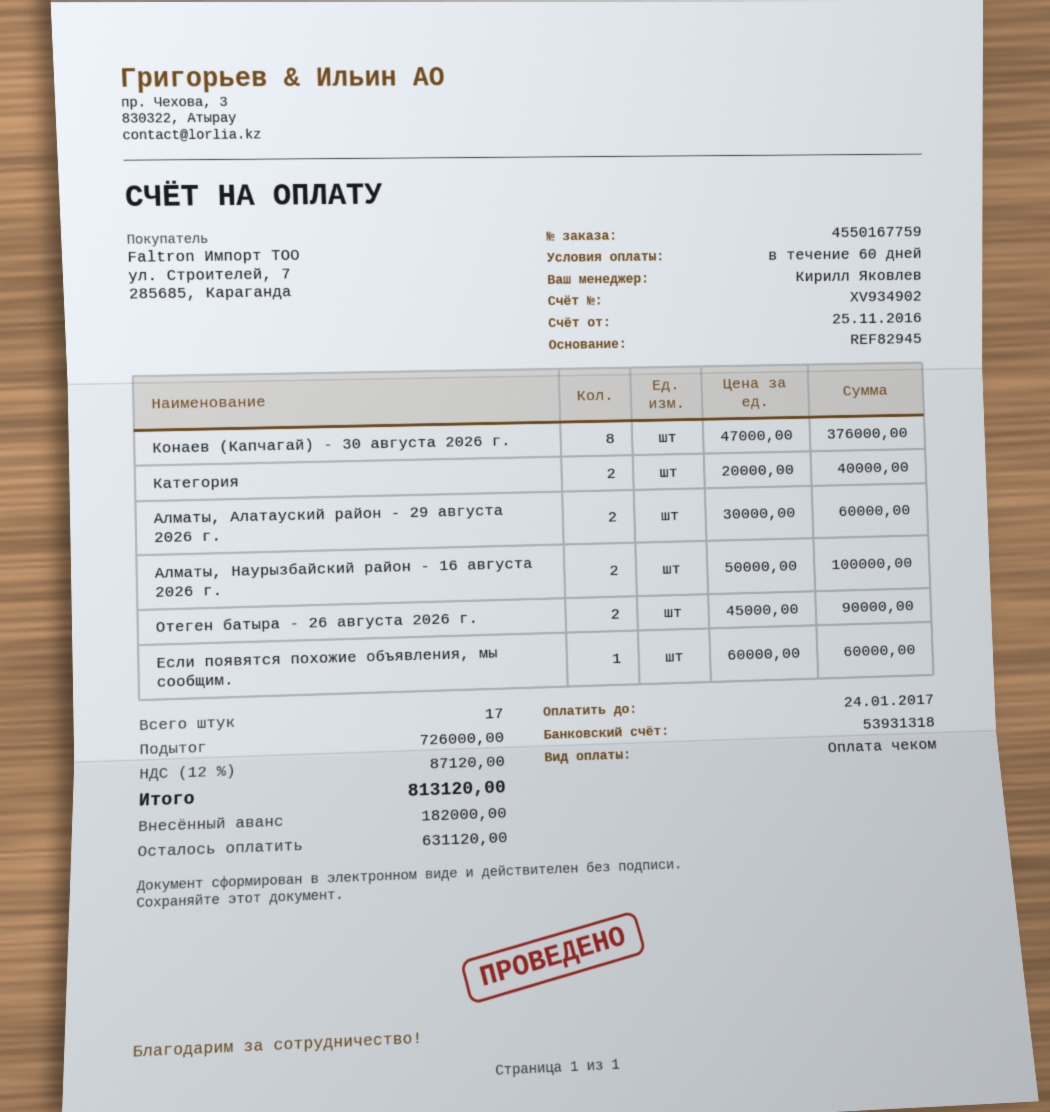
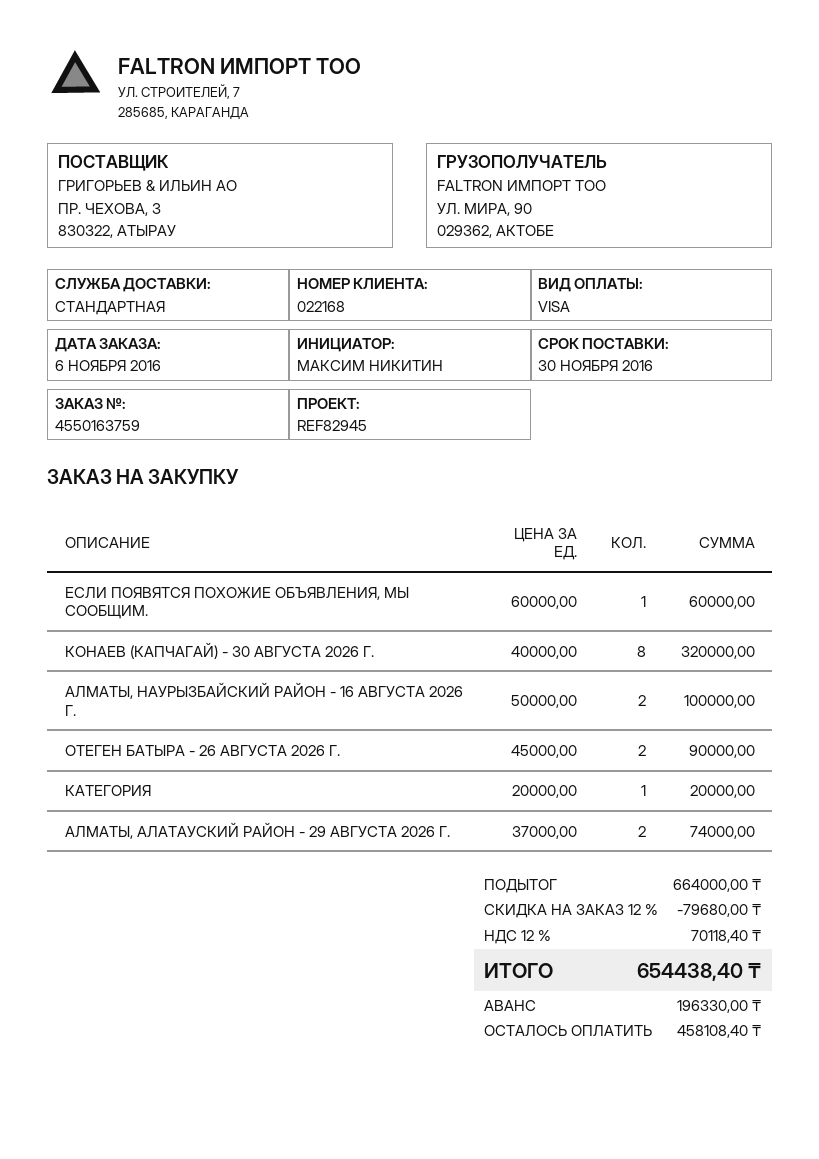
order number: 4550167759 -> 4550163759
payment method: cheque -> Visa
Конаев (Капчагай) - 30 августа 2026 г.: 8 x 47000.00 = 376000.00 -> 8 x 40000.00 = 320000.00
Категория: 2 x 20000.00 = 40000.00 -> 1 x 20000.00 = 20000.00
Алматы, Алатауский район - 29 августа 2026 г.: 2 x 30000.00 = 60000.00 -> 2 x 37000.00 = 74000.00
subtotal: 726000.00 -> 664000.00
discount: none -> 12% = 79680.00
tax: 12% = 87120.00 -> 12% = 70118.40
total: 813120.00 -> 654438.40
deposit: 182000.00 -> 196330.00
balance: 631120.00 -> 458108.40

